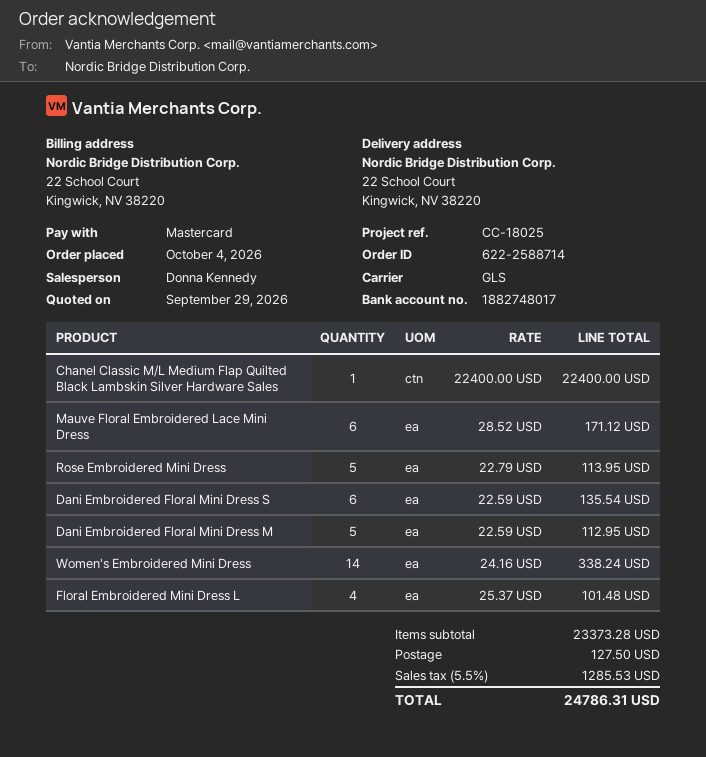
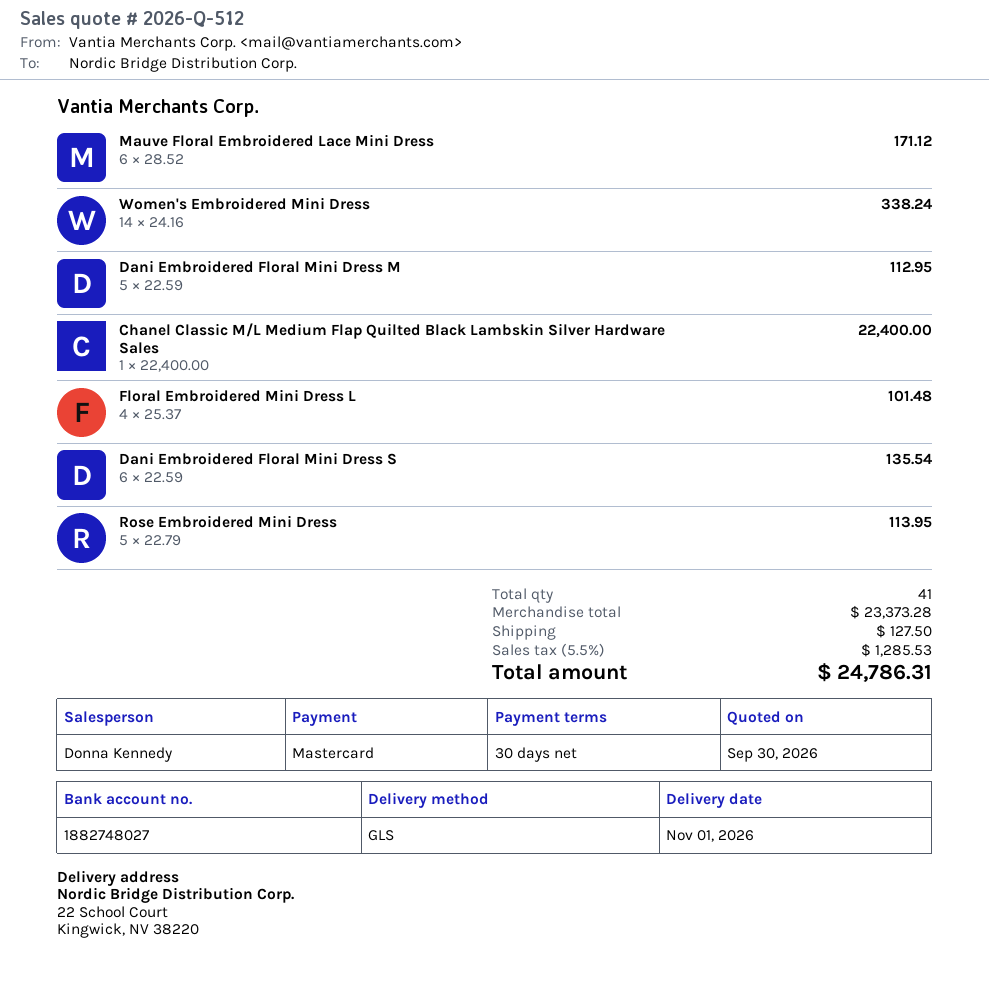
quote date: 2026-09-29 -> 2026-09-30
bank account: 1882748017 -> 1882748027

